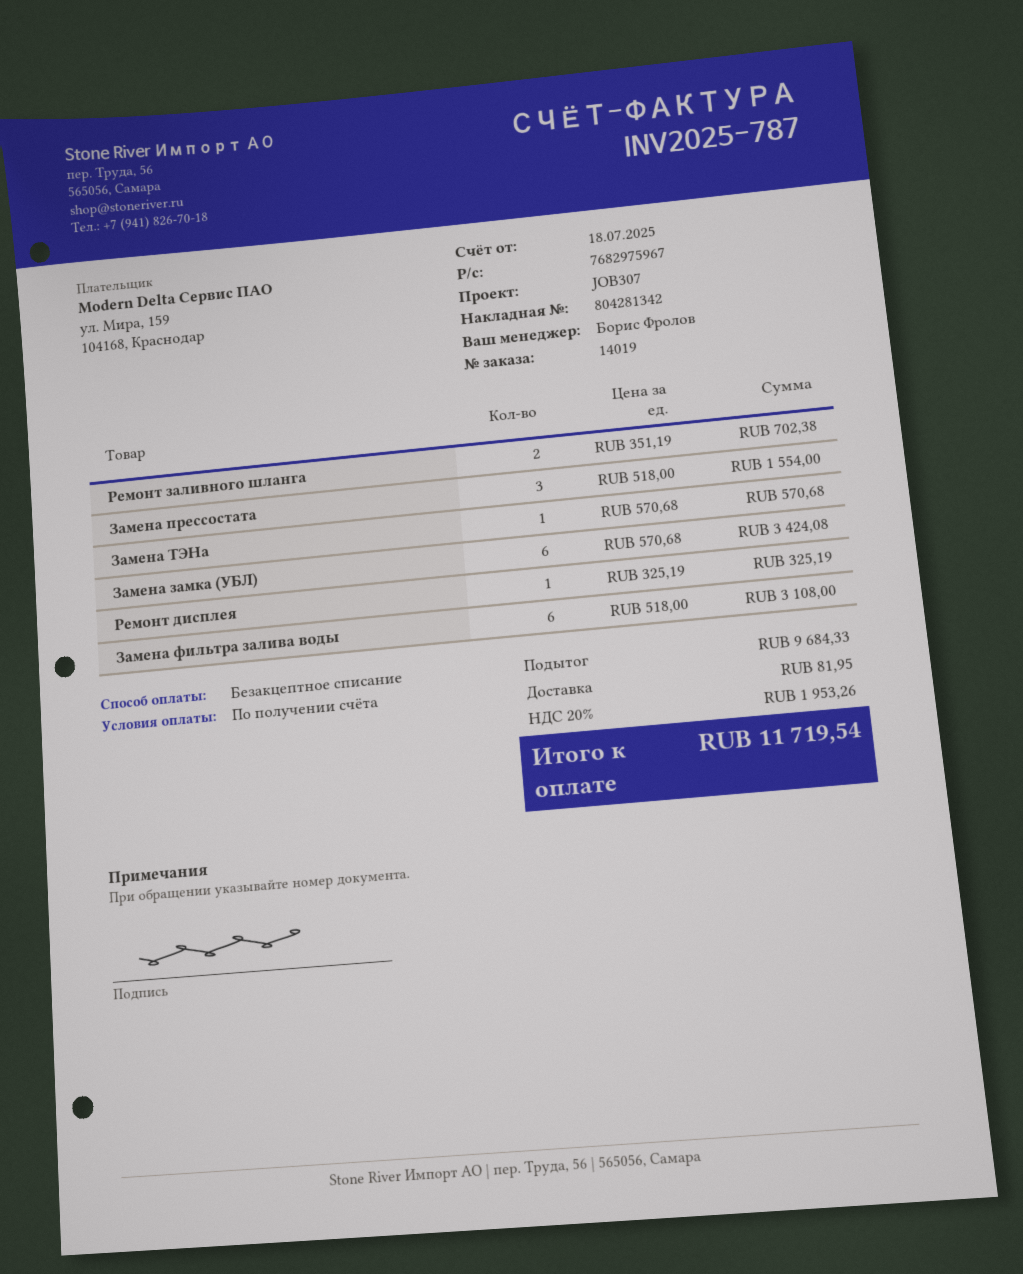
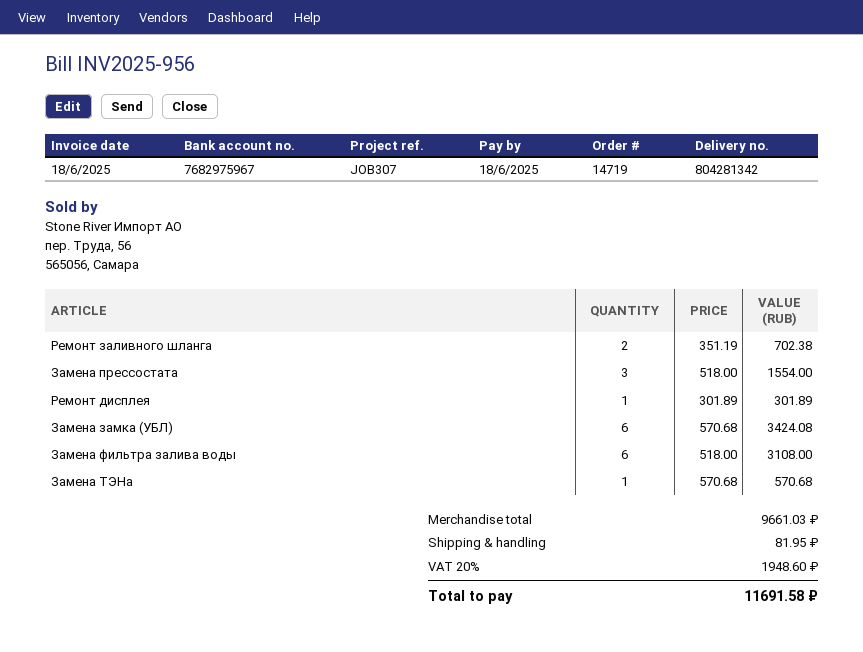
order number: 14019 -> 14719
invoice number: INV2025-787 -> INV2025-956
invoice date: 2025-07-18 -> 2025-06-18
Ремонт дисплея: 1 x 325.19 = 325.19 -> 1 x 301.89 = 301.89
subtotal: 9684.33 -> 9661.03
tax: 20% = 1953.26 -> 20% = 1948.60
total: 11719.54 -> 11691.58

